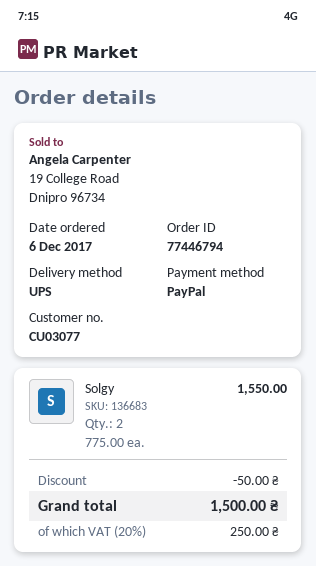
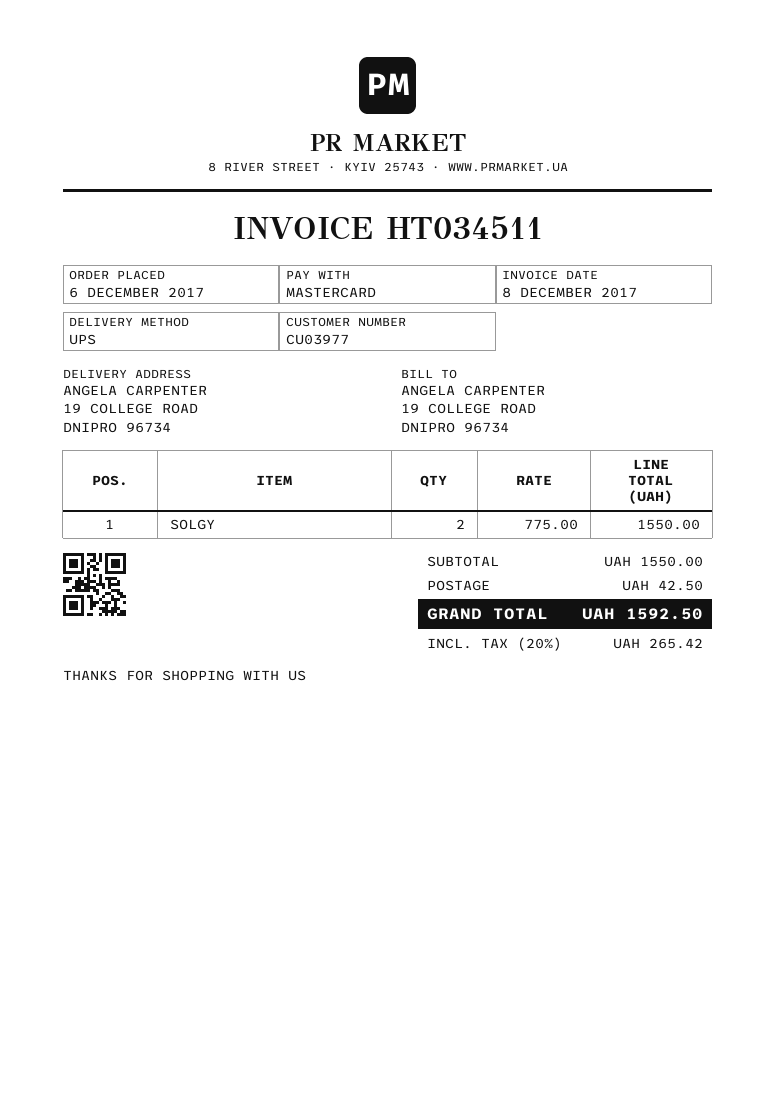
customer number: CU03077 -> CU03977
payment method: PayPal -> Mastercard
discount: 50.00 -> none
shipping: none -> 42.50
tax: 20% = 250.00 -> 20% = 265.42
total: 1500.00 -> 1592.50

